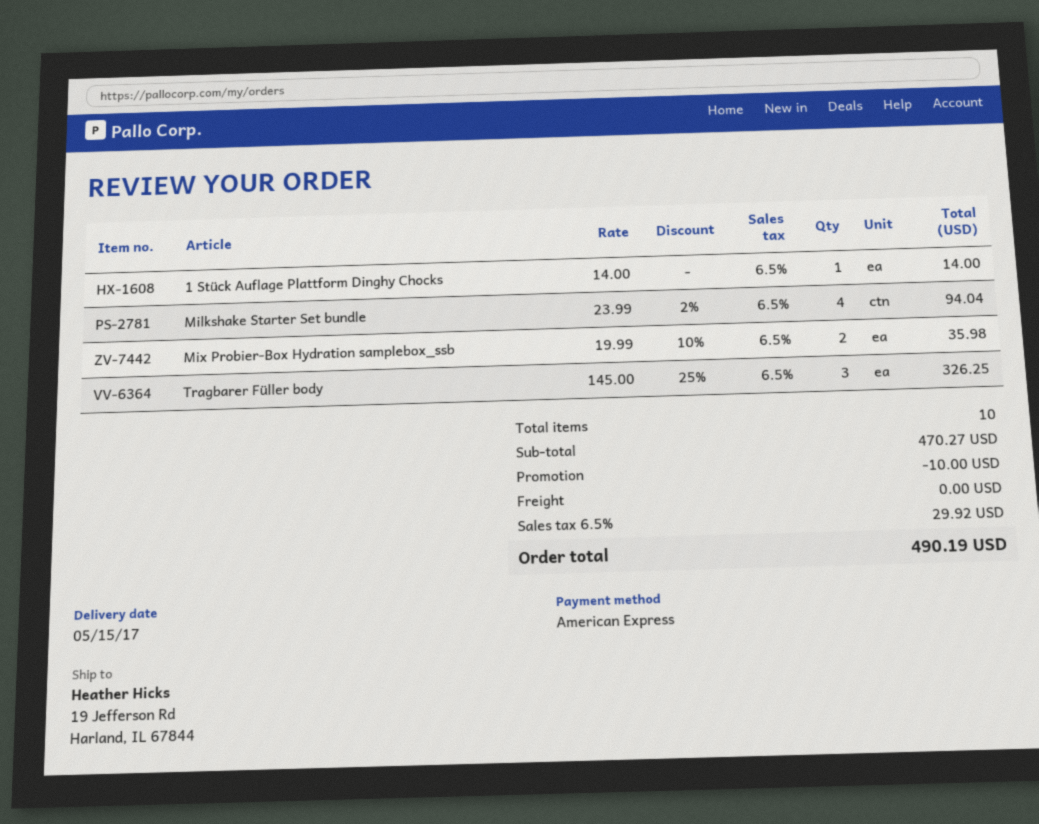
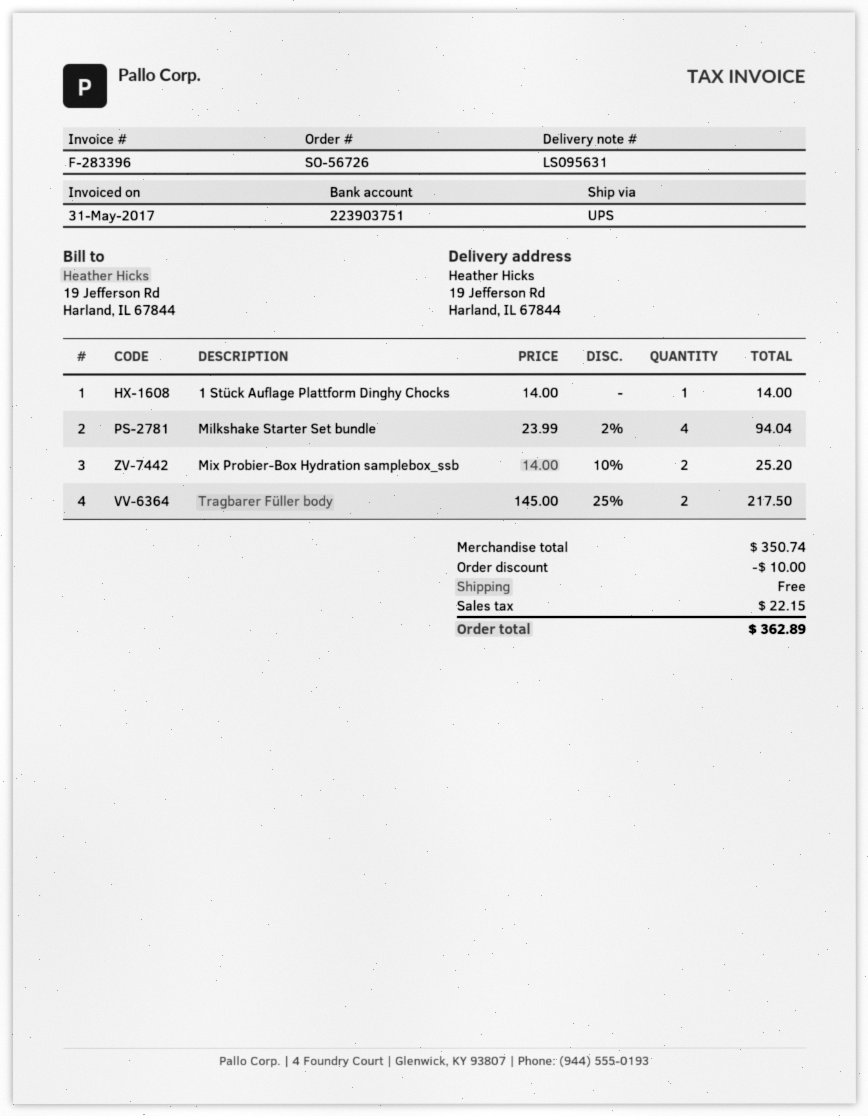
Mix Probier-Box Hydration samplebox_ssb: 2 x 19.99 - 10% = 35.98 -> 2 x 14.00 - 10% = 25.20
Tragbarer Füller body: 3 x 145.00 - 25% = 326.25 -> 2 x 145.00 - 25% = 217.50
subtotal: 470.27 -> 350.74
tax: 29.92 -> 22.15
total: 490.19 -> 362.89

